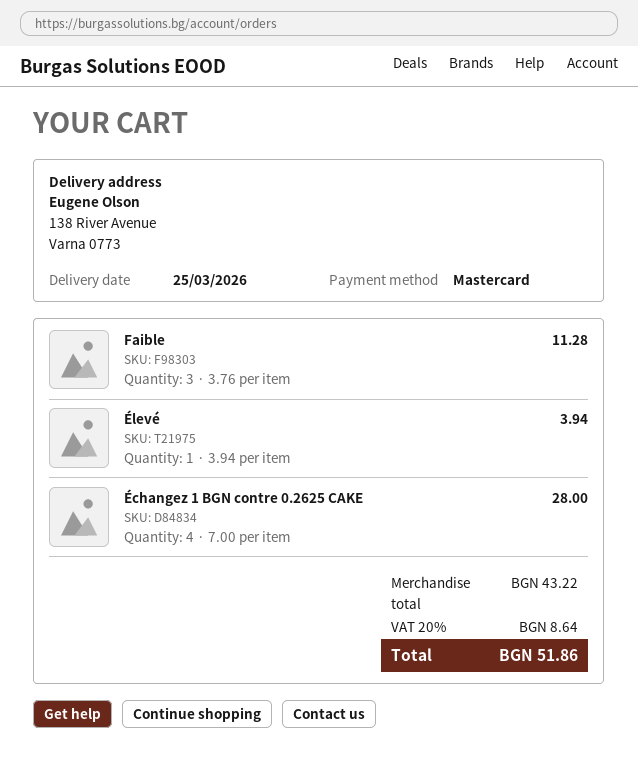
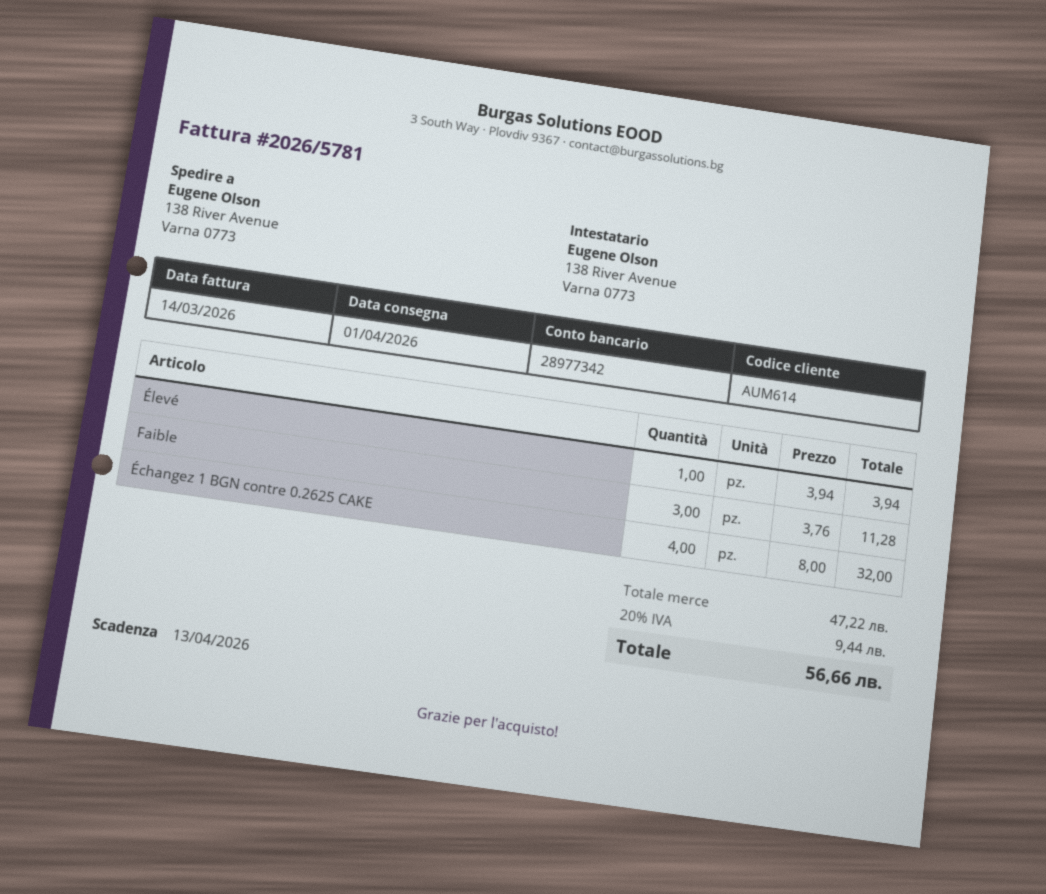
delivery date: 2026-03-25 -> 2026-04-01
Échangez 1 BGN contre 0.2625 CAKE: 4 x 7.00 = 28.00 -> 4 x 8.00 = 32.00
subtotal: 43.22 -> 47.22
tax: 20% = 8.64 -> 20% = 9.44
total: 51.86 -> 56.66

